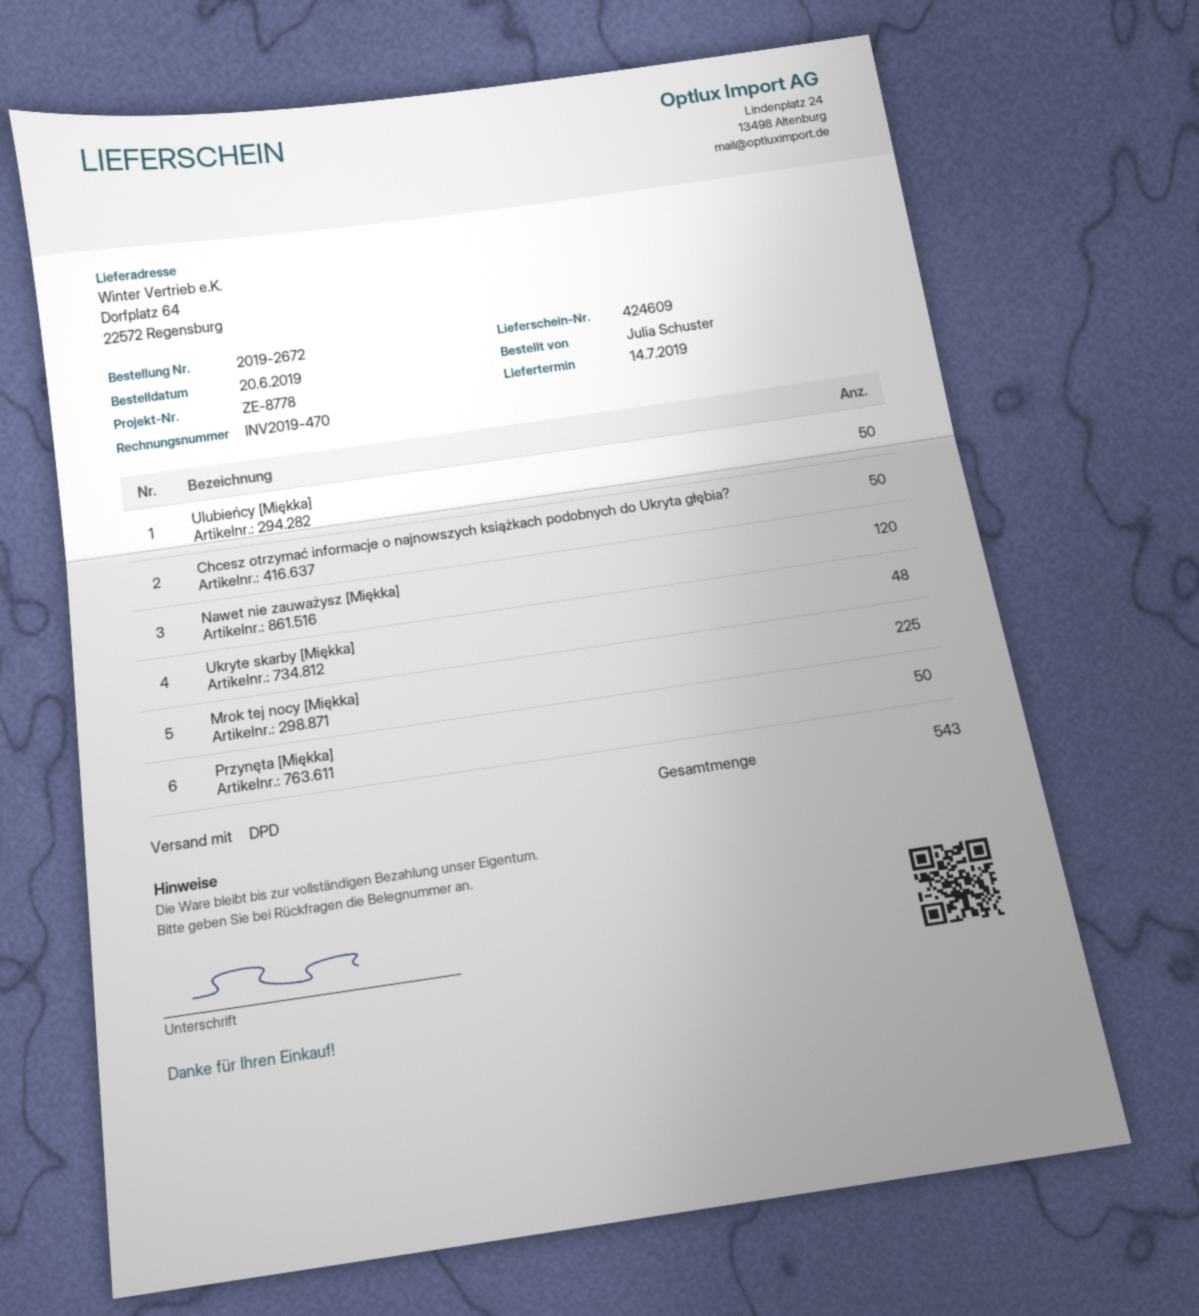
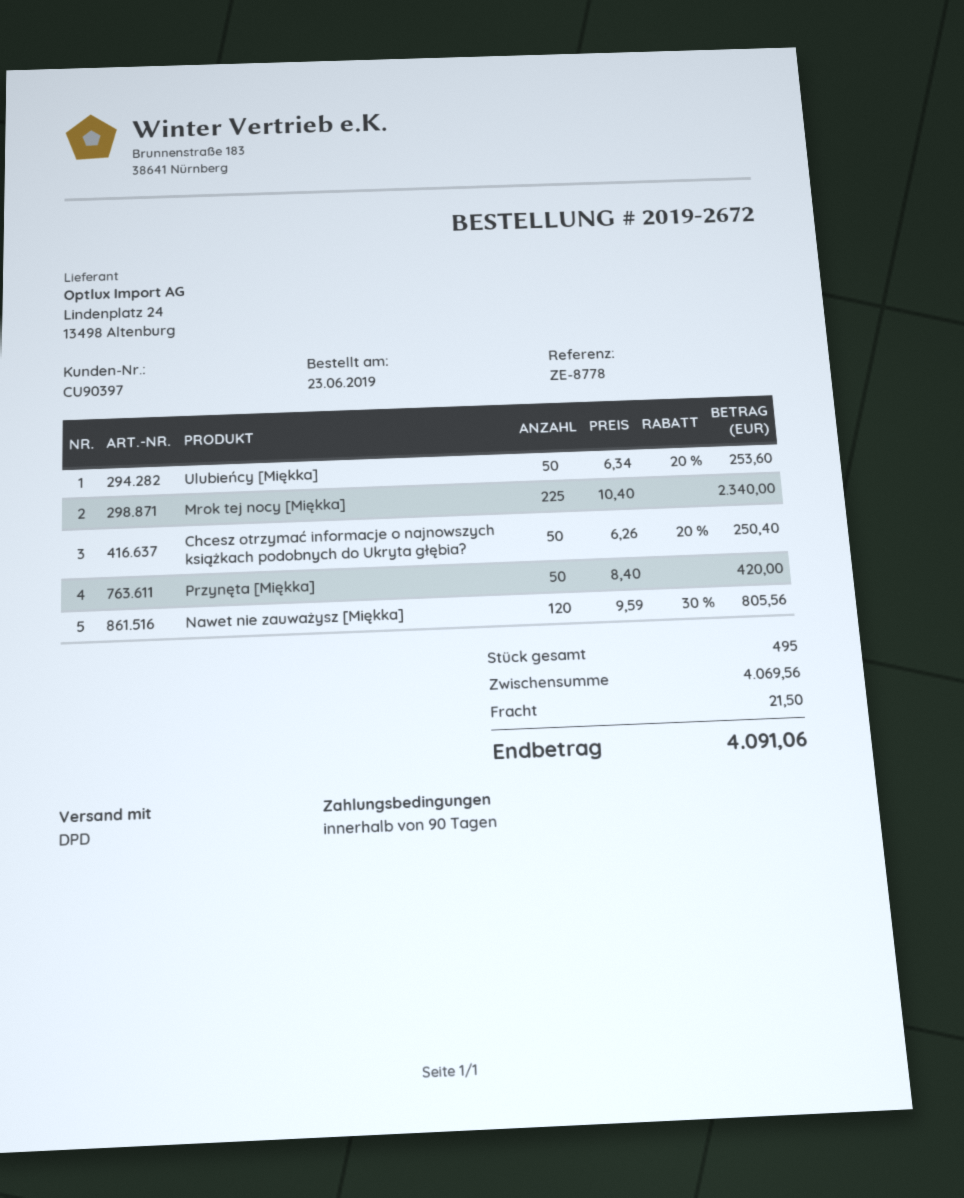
order date: 2019-06-20 -> 2019-06-23
Ukryte skarby [Miękka]: 48 -> none
total quantity: 543 -> 495

